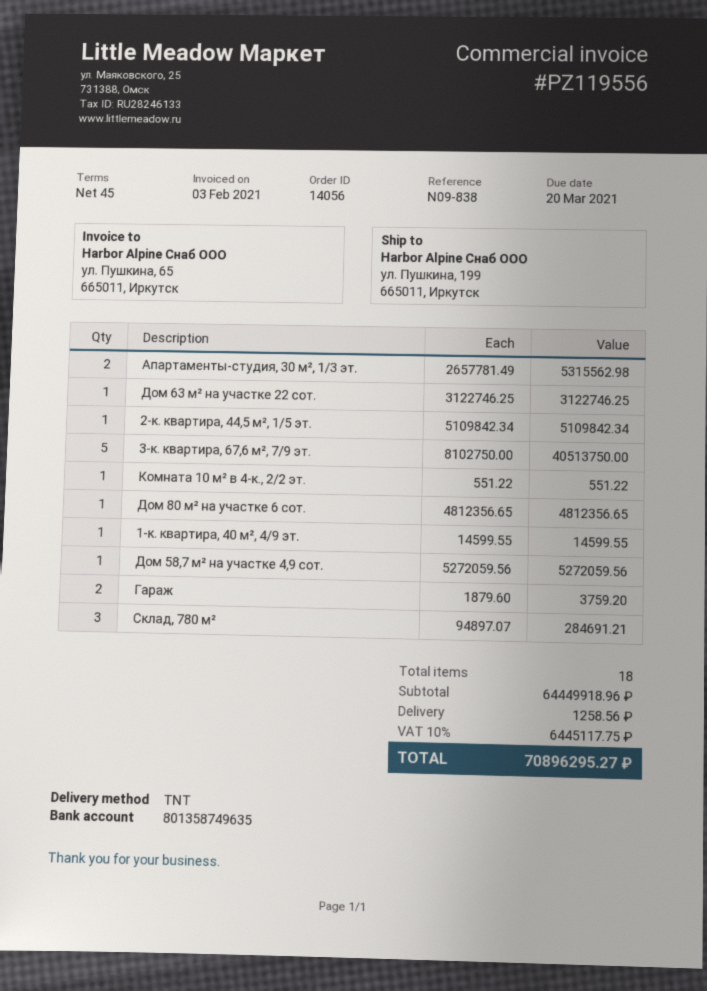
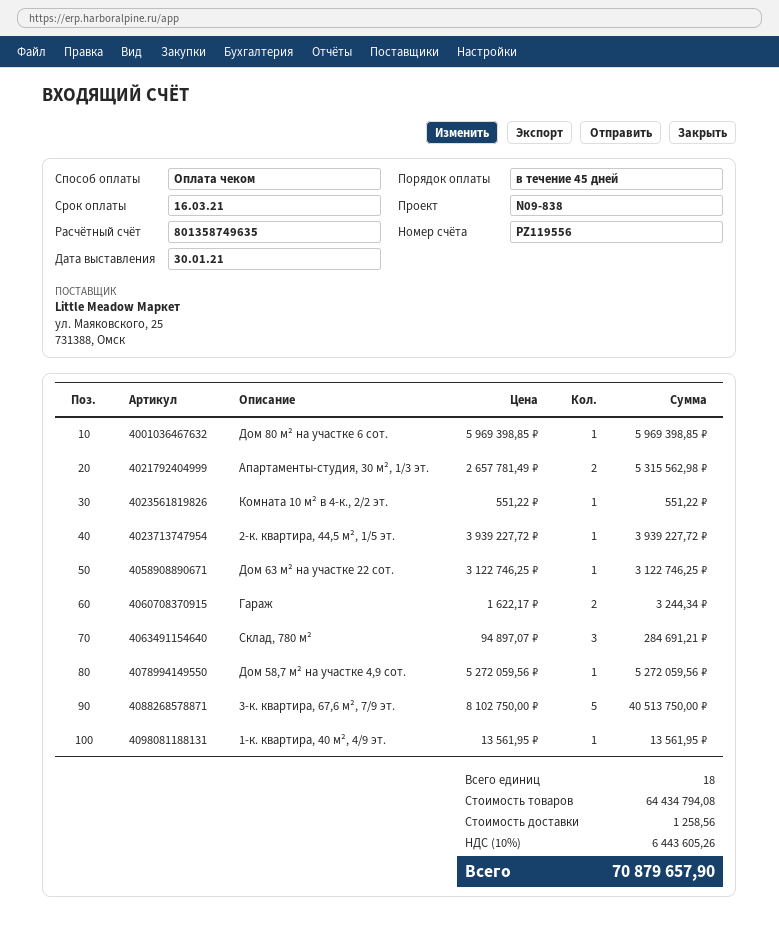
invoice date: 2021-02-03 -> 2021-01-30
due date: 2021-03-20 -> 2021-03-16
2-к. квартира, 44,5 м², 1/5 эт.: 1 x 5109842.34 = 5109842.34 -> 1 x 3939227.72 = 3939227.72
Дом 80 м² на участке 6 сот.: 1 x 4812356.65 = 4812356.65 -> 1 x 5969398.85 = 5969398.85
1-к. квартира, 40 м², 4/9 эт.: 1 x 14599.55 = 14599.55 -> 1 x 13561.95 = 13561.95
Гараж: 2 x 1879.60 = 3759.20 -> 2 x 1622.17 = 3244.34
subtotal: 64449918.96 -> 64434794.08
tax: 10% = 6445117.75 -> 10% = 6443605.26
total: 70896295.27 -> 70879657.90

